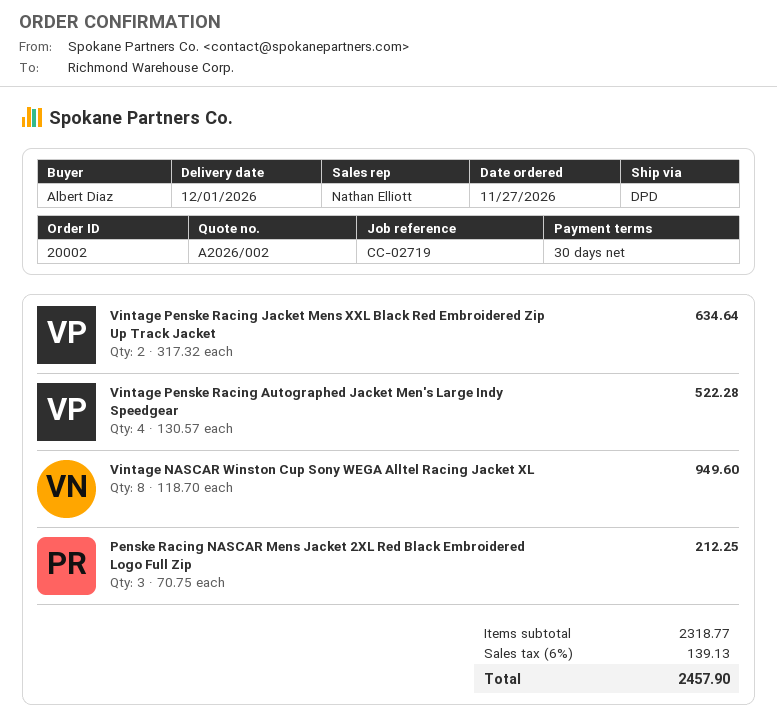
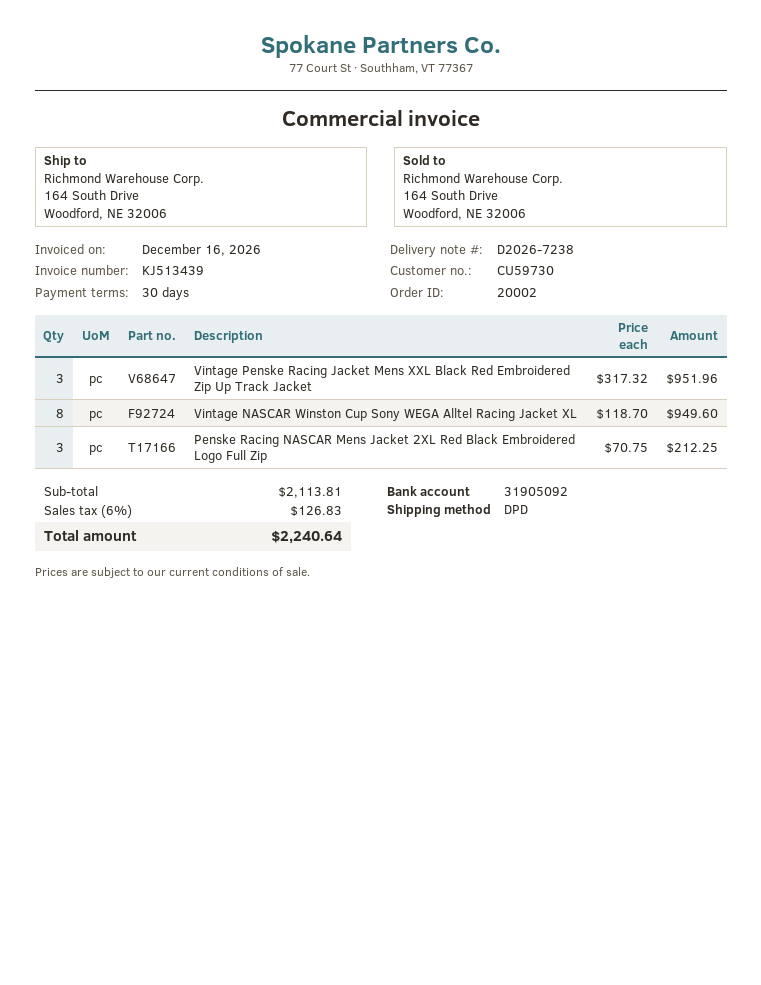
Vintage Penske Racing Jacket Mens XXL Black Red Embroidered Zip Up Track Jacket: 2 x 317.32 = 634.64 -> 3 x 317.32 = 951.96
Vintage Penske Racing Autographed Jacket Men's Large Indy Speedgear: 4 x 130.57 = 522.28 -> none
subtotal: 2318.77 -> 2113.81
tax: 6% = 139.13 -> 6% = 126.83
total: 2457.90 -> 2240.64

